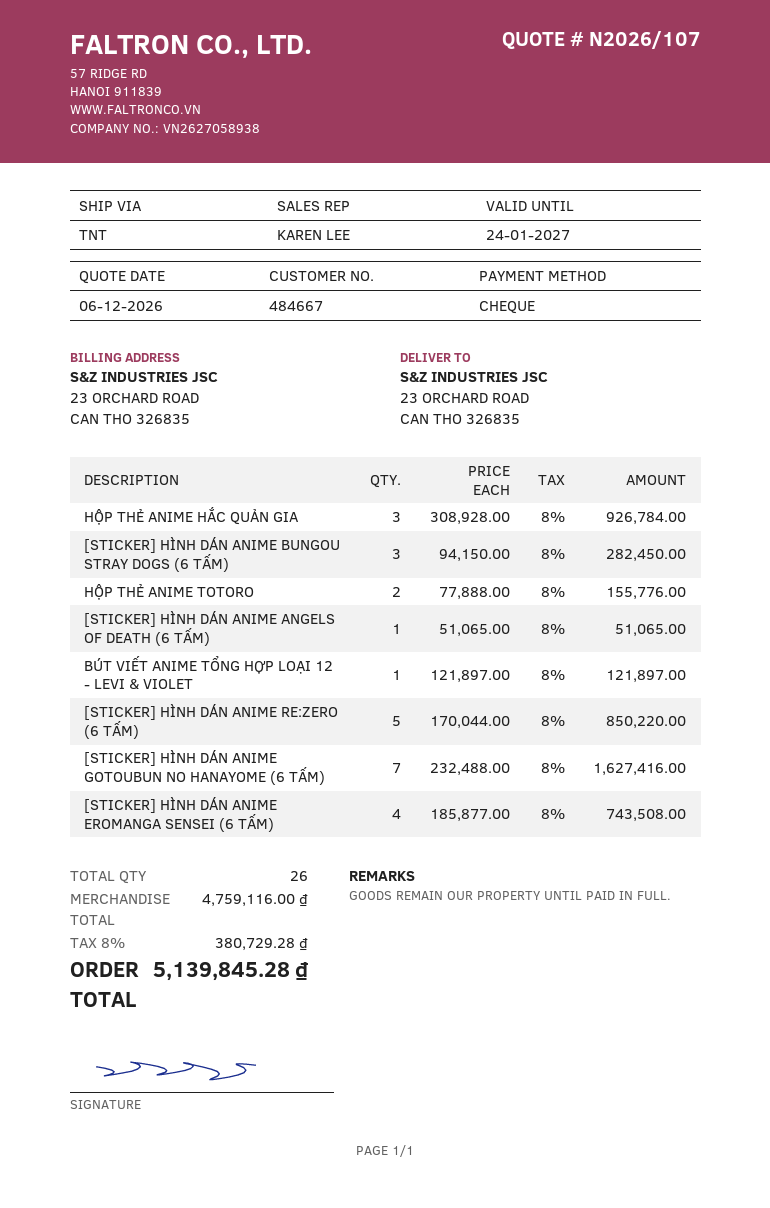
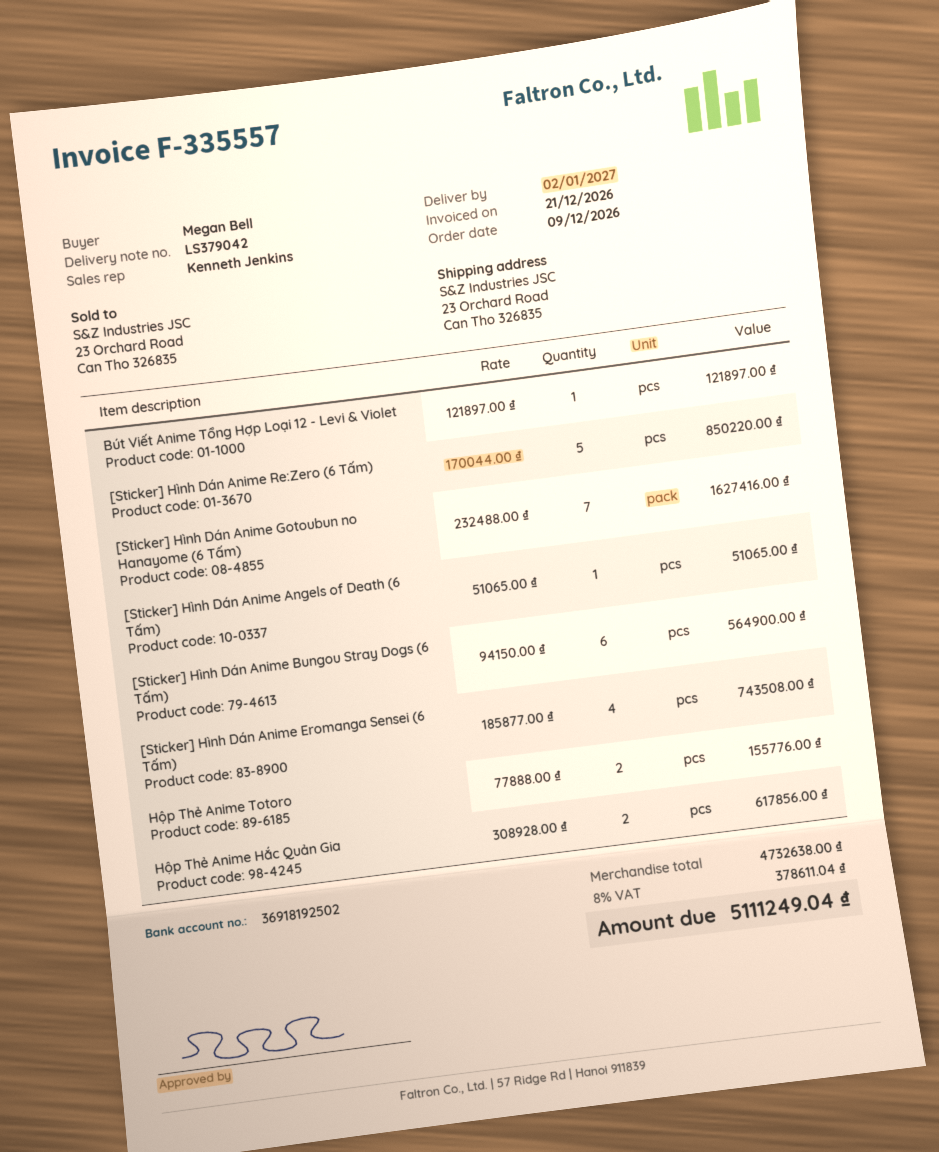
sales rep: KAREN LEE -> Kenneth Jenkins
HỘP THẺ ANIME HẮC QUẢN GIA: 3 x 308928.00 = 926784.00 -> 2 x 308928.00 = 617856.00
[STICKER] HÌNH DÁN ANIME BUNGOU STRAY DOGS (6 TẤM): 3 x 94150.00 = 282450.00 -> 6 x 94150.00 = 564900.00
subtotal: 4759116.00 -> 4732638.00
tax: 8% = 380729.28 -> 8% = 378611.04
total: 5139845.28 -> 5111249.04

